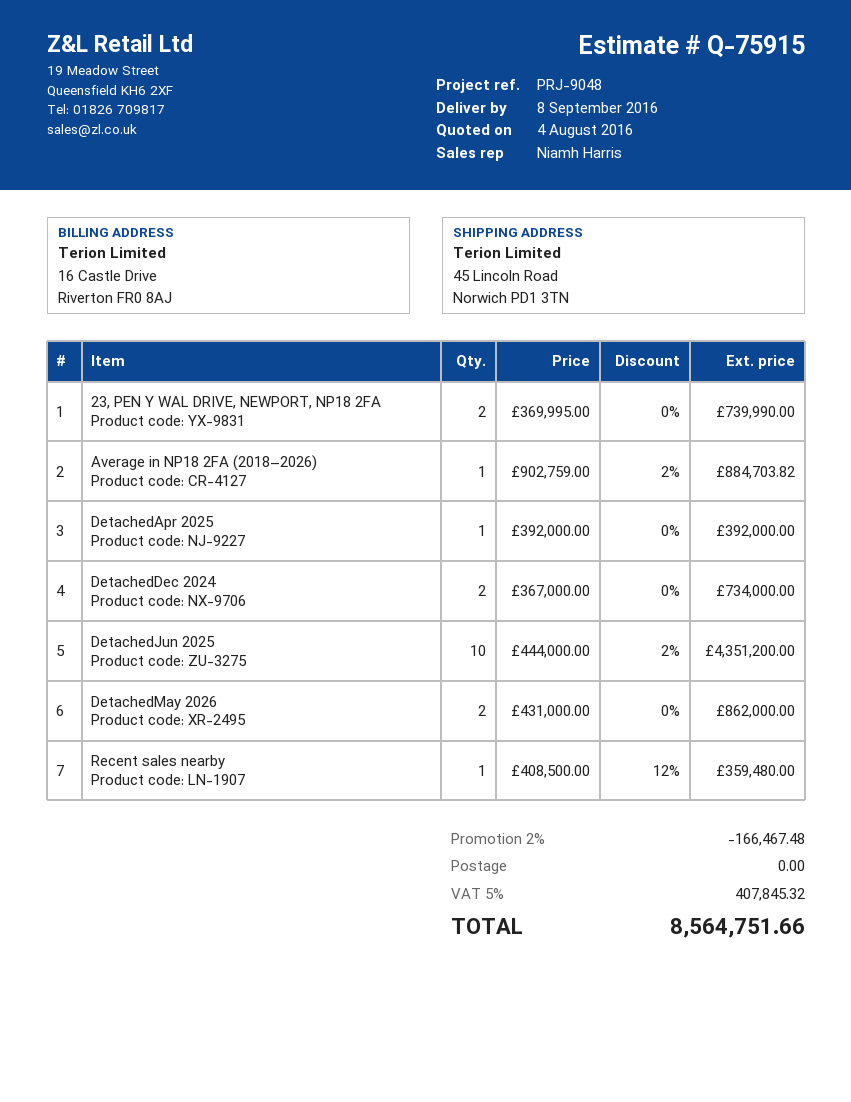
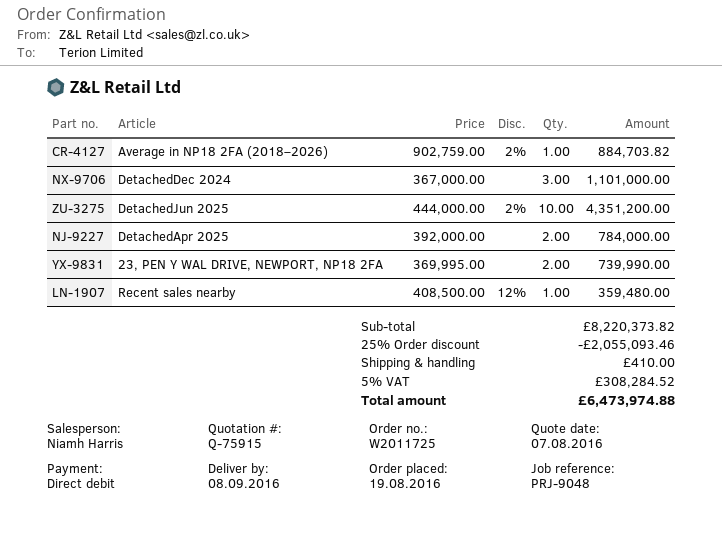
quote date: 2016-08-04 -> 2016-08-07
DetachedApr 2025: 1 x 392000.00 = 392000.00 -> 2 x 392000.00 = 784000.00
DetachedDec 2024: 2 x 367000.00 = 734000.00 -> 3 x 367000.00 = 1101000.00
DetachedMay 2026: 2 x 431000.00 = 862000.00 -> none
discount: 2% = 166467.48 -> 25% = 2055093.46
shipping: 0.00 -> 410.00
tax: 5% = 407845.32 -> 5% = 308284.52
total: 8564751.66 -> 6473974.88

